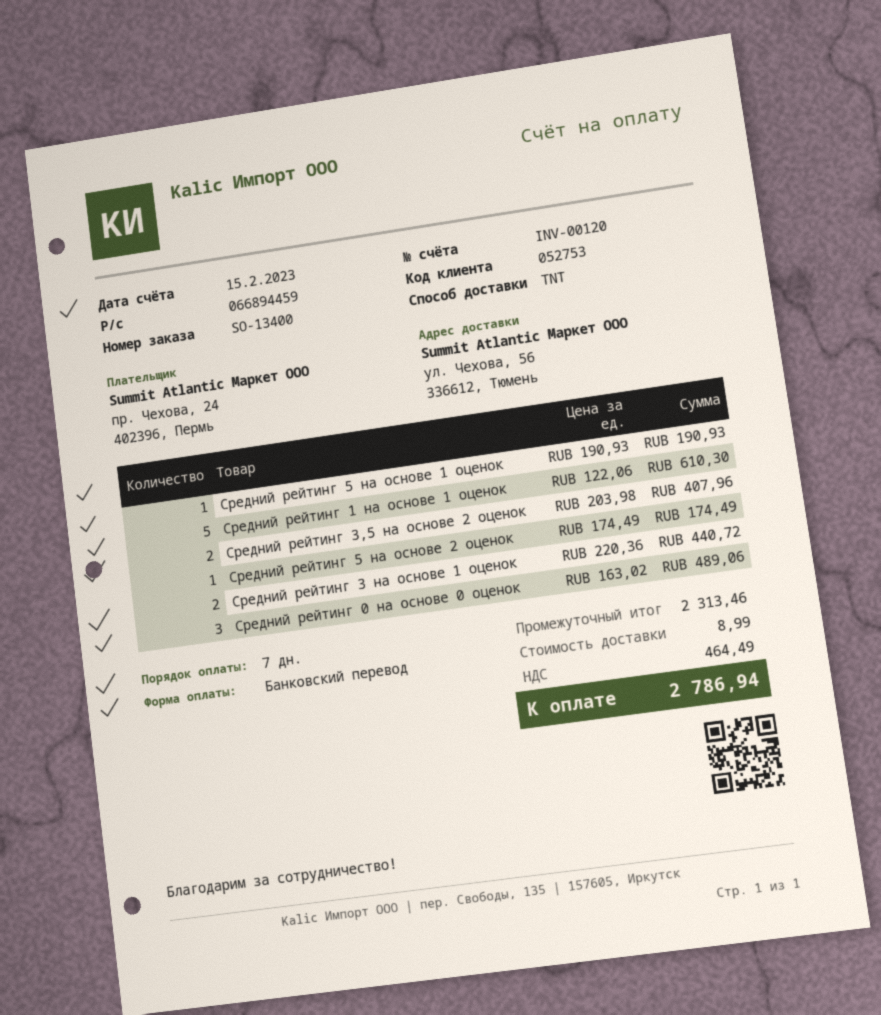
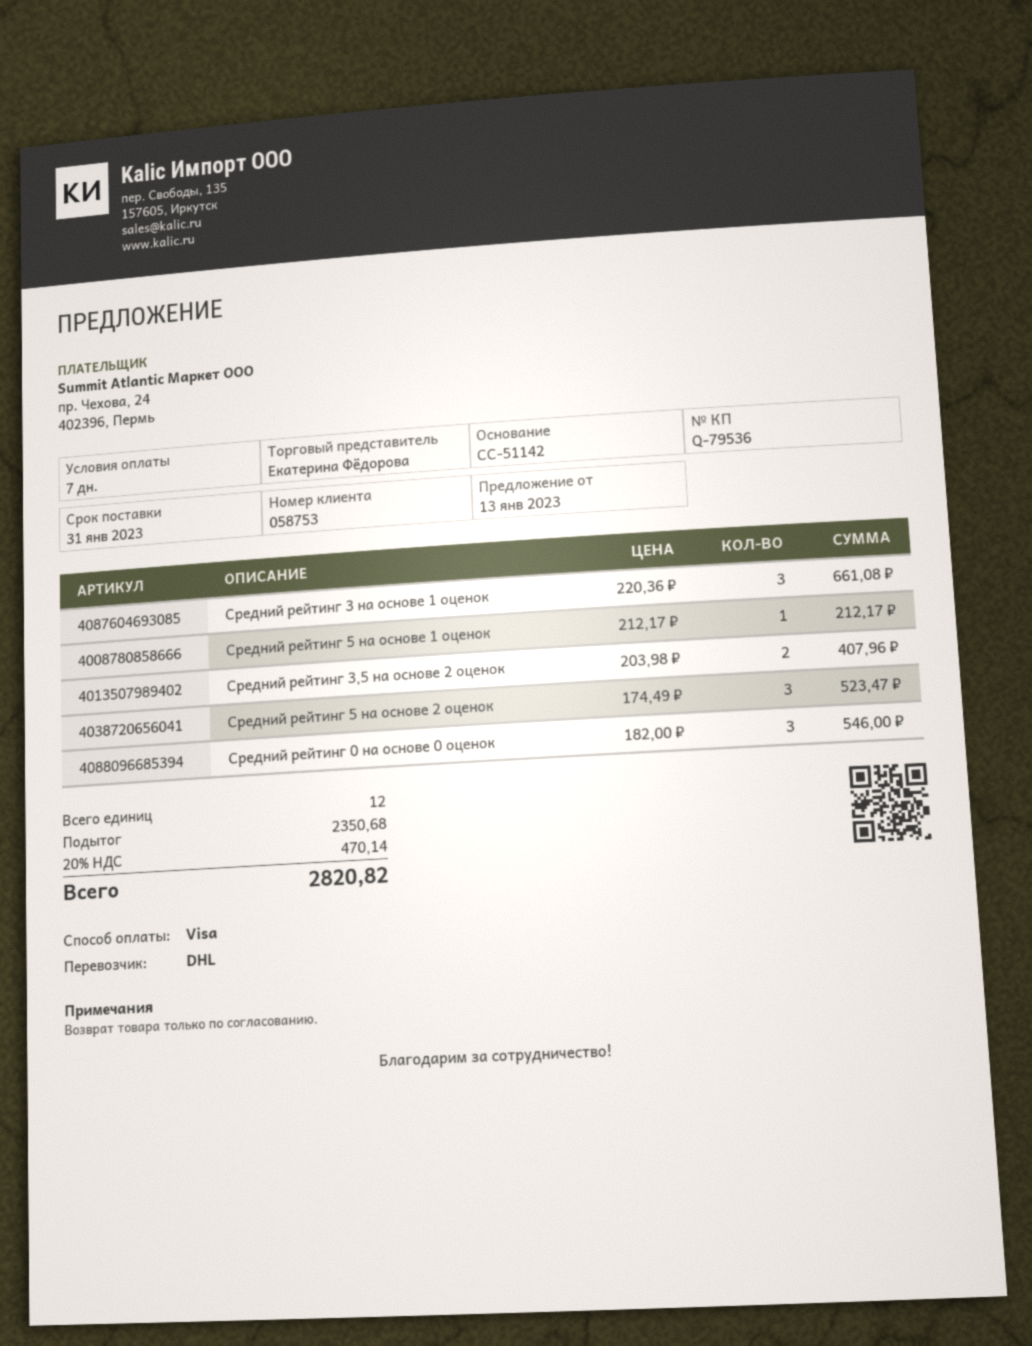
customer number: 052753 -> 058753
payment method: bank transfer -> Visa
shipping method: TNT -> DHL
Средний рейтинг 5 на основе 1 оценок: 1 x 190.93 = 190.93 -> 1 x 212.17 = 212.17
Средний рейтинг 1 на основе 1 оценок: 5 x 122.06 = 610.30 -> none
Средний рейтинг 5 на основе 2 оценок: 1 x 174.49 = 174.49 -> 3 x 174.49 = 523.47
Средний рейтинг 3 на основе 1 оценок: 2 x 220.36 = 440.72 -> 3 x 220.36 = 661.08
Средний рейтинг 0 на основе 0 оценок: 3 x 163.02 = 489.06 -> 3 x 182.00 = 546.00
subtotal: 2313.46 -> 2350.68
shipping: 8.99 -> none
tax: 464.49 -> 470.14
total: 2786.94 -> 2820.82

